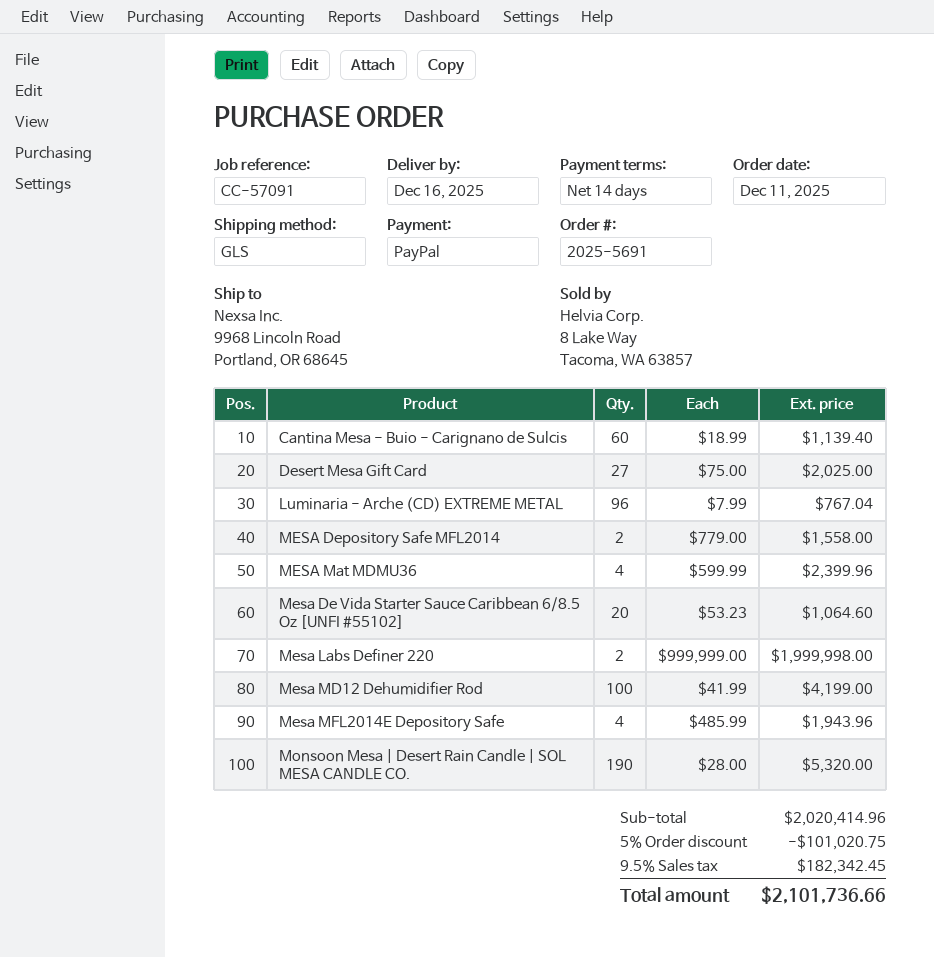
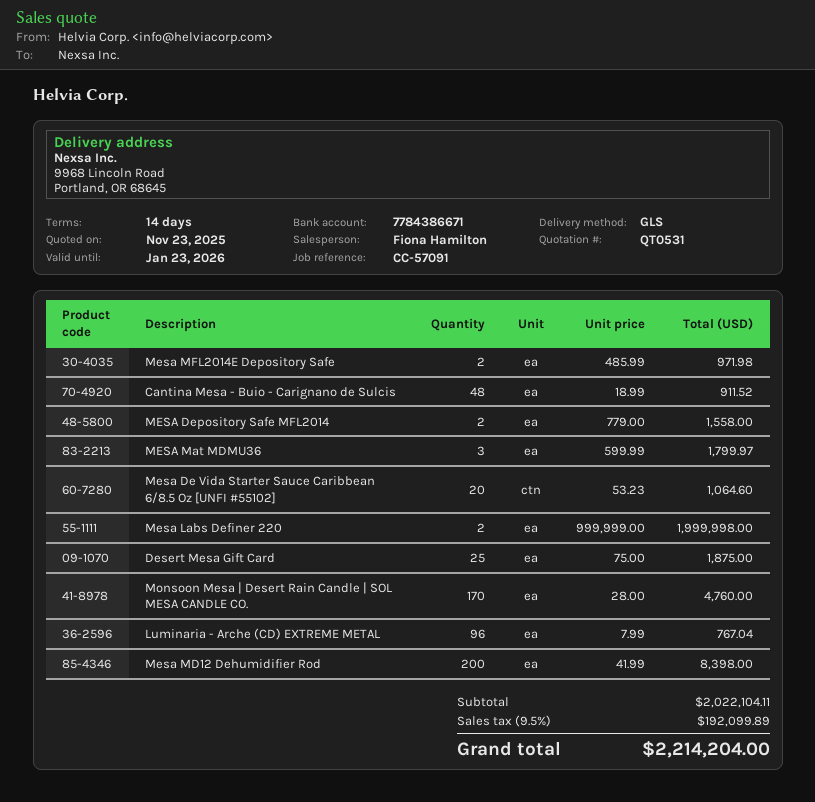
Cantina Mesa - Buio - Carignano de Sulcis: 60 x 18.99 = 1139.40 -> 48 x 18.99 = 911.52
Desert Mesa Gift Card: 27 x 75.00 = 2025.00 -> 25 x 75.00 = 1875.00
MESA Mat MDMU36: 4 x 599.99 = 2399.96 -> 3 x 599.99 = 1799.97
Mesa MD12 Dehumidifier Rod: 100 x 41.99 = 4199.00 -> 200 x 41.99 = 8398.00
Mesa MFL2014E Depository Safe: 4 x 485.99 = 1943.96 -> 2 x 485.99 = 971.98
Monsoon Mesa | Desert Rain Candle | SOL MESA CANDLE CO.: 190 x 28.00 = 5320.00 -> 170 x 28.00 = 4760.00
subtotal: 2020414.96 -> 2022104.11
discount: 5% = 101020.75 -> none
tax: 9.5% = 182342.45 -> 9.5% = 192099.89
total: 2101736.66 -> 2214204.00

